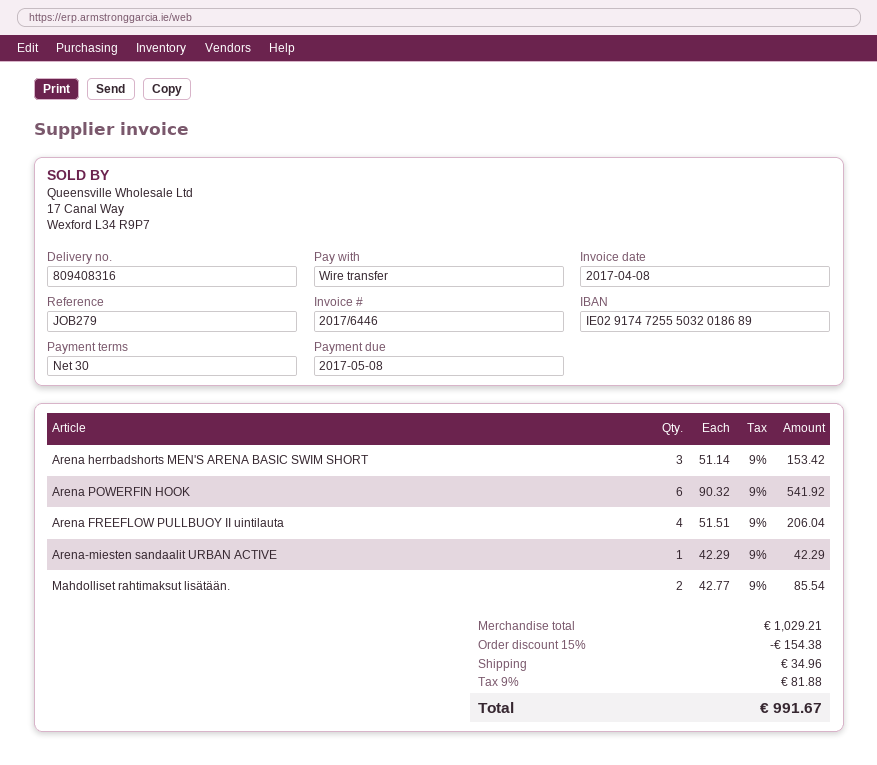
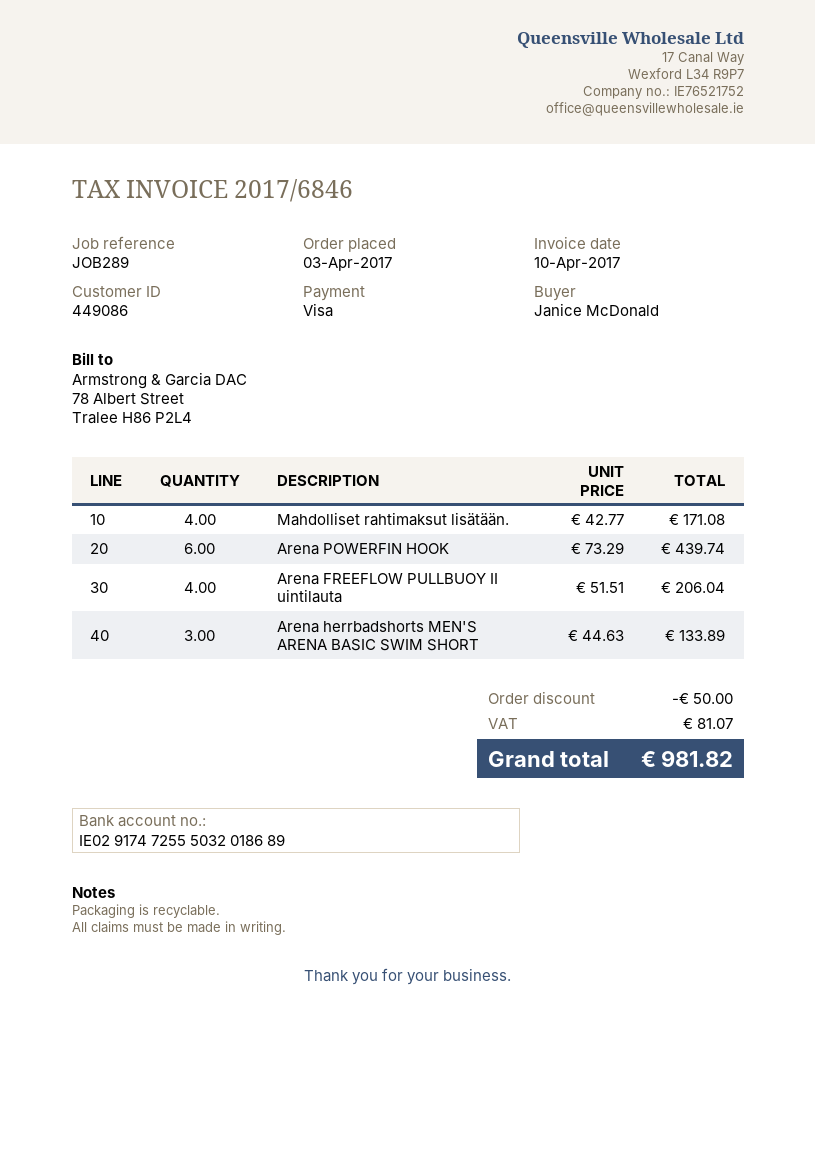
invoice number: 2017/6446 -> 2017/6846
invoice date: 2017-04-08 -> 2017-04-10
reference: JOB279 -> JOB289
payment method: bank transfer -> Visa
Arena herrbadshorts MEN'S ARENA BASIC SWIM SHORT: 3 x 51.14 = 153.42 -> 3 x 44.63 = 133.89
Arena POWERFIN HOOK: 6 x 90.32 = 541.92 -> 6 x 73.29 = 439.74
Arena-miesten sandaalit URBAN ACTIVE: 1 x 42.29 = 42.29 -> none
Mahdolliset rahtimaksut lisätään.: 2 x 42.77 = 85.54 -> 4 x 42.77 = 171.08
discount: 154.38 -> 50.00
shipping: 34.96 -> none
tax: 81.88 -> 81.07
total: 991.67 -> 981.82

